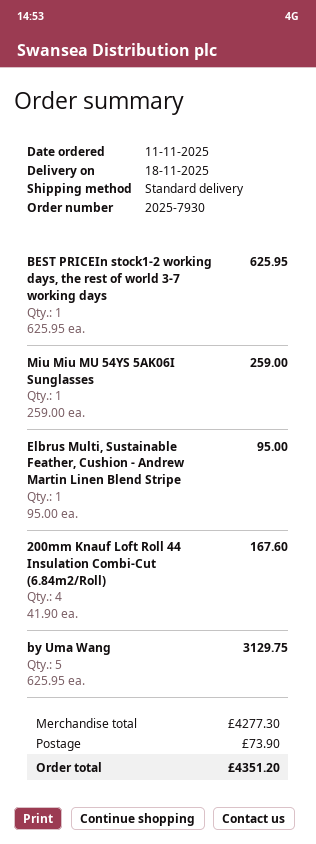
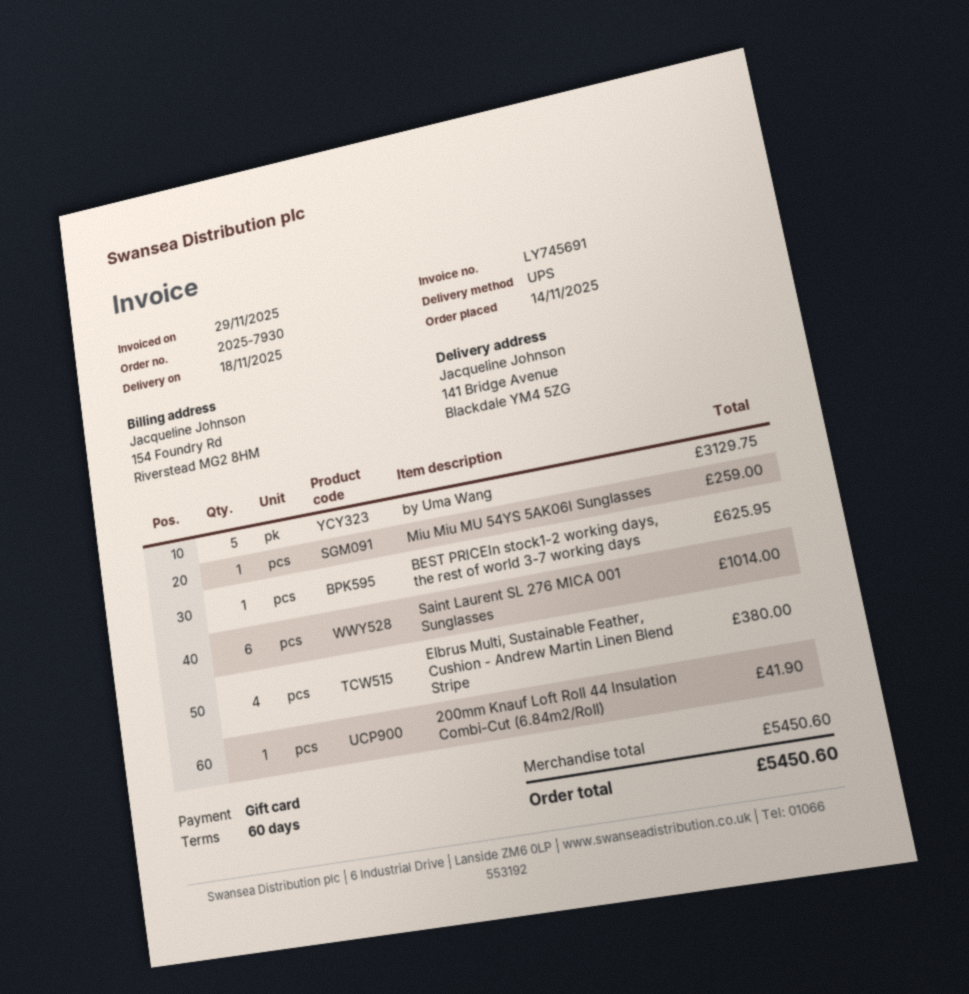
order date: 2025-11-11 -> 2025-11-14
shipping method: standard -> UPS
Elbrus Multi, Sustainable Feather, Cushion - Andrew Martin Linen Blend Stripe: 1 for 95.00 -> 4 for 380.00
200mm Knauf Loft Roll 44 Insulation Combi-Cut (6.84m2/Roll): 4 for 167.60 -> 1 for 41.90
Saint Laurent SL 276 MICA 001 Sunglasses: none -> 6 for 1014.00
subtotal: 4277.30 -> 5450.60
shipping: 73.90 -> none
total: 4351.20 -> 5450.60

